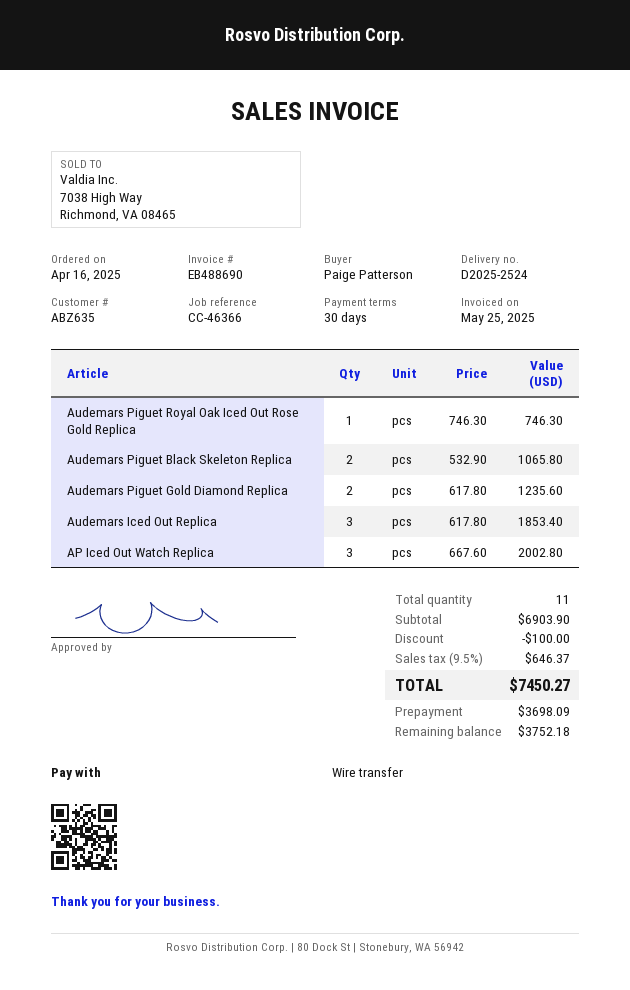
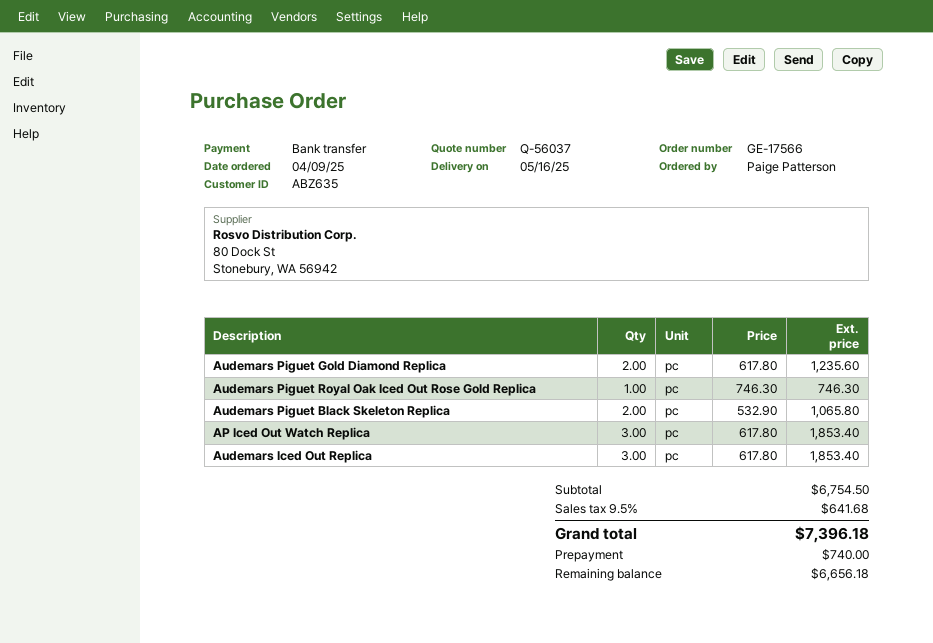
order date: 2025-04-16 -> 2025-04-09
AP Iced Out Watch Replica: 3 x 667.60 = 2002.80 -> 3 x 617.80 = 1853.40
subtotal: 6903.90 -> 6754.50
discount: 100.00 -> none
tax: 9.5% = 646.37 -> 9.5% = 641.68
total: 7450.27 -> 7396.18
deposit: 3698.09 -> 740.00
balance: 3752.18 -> 6656.18

